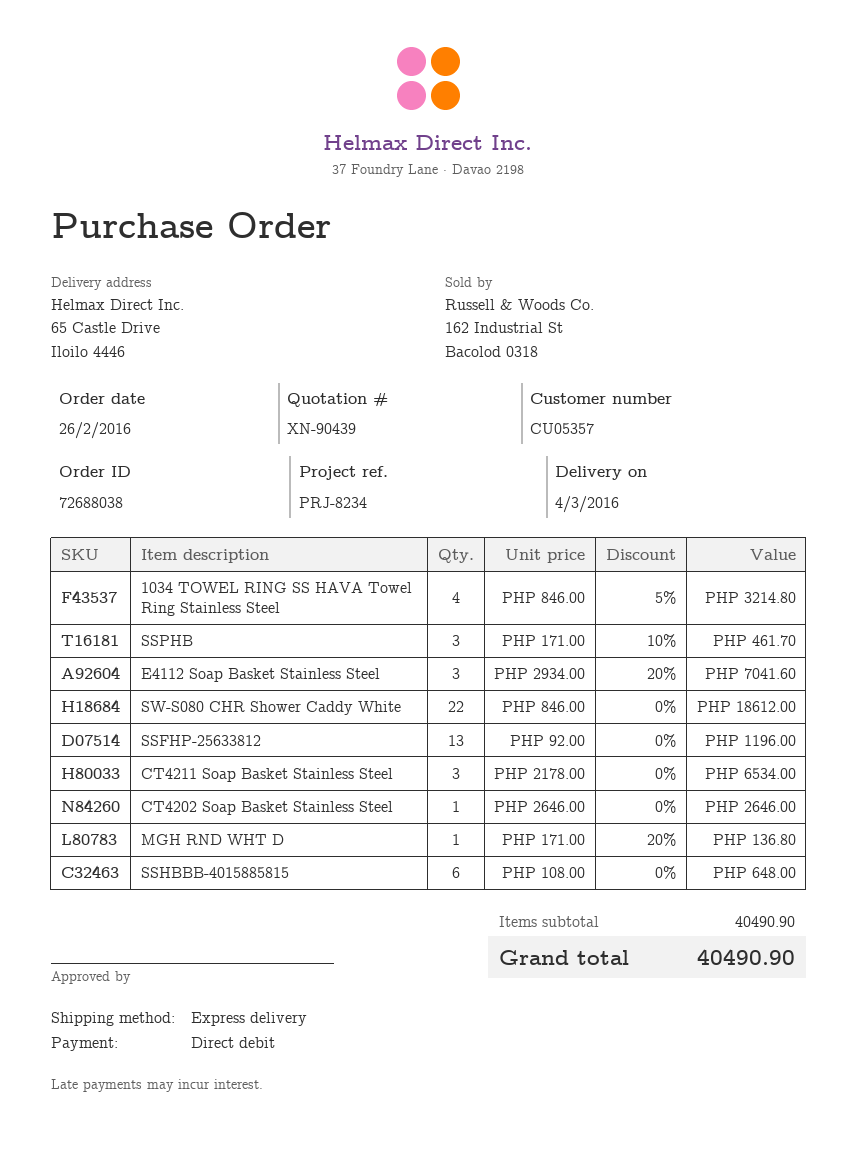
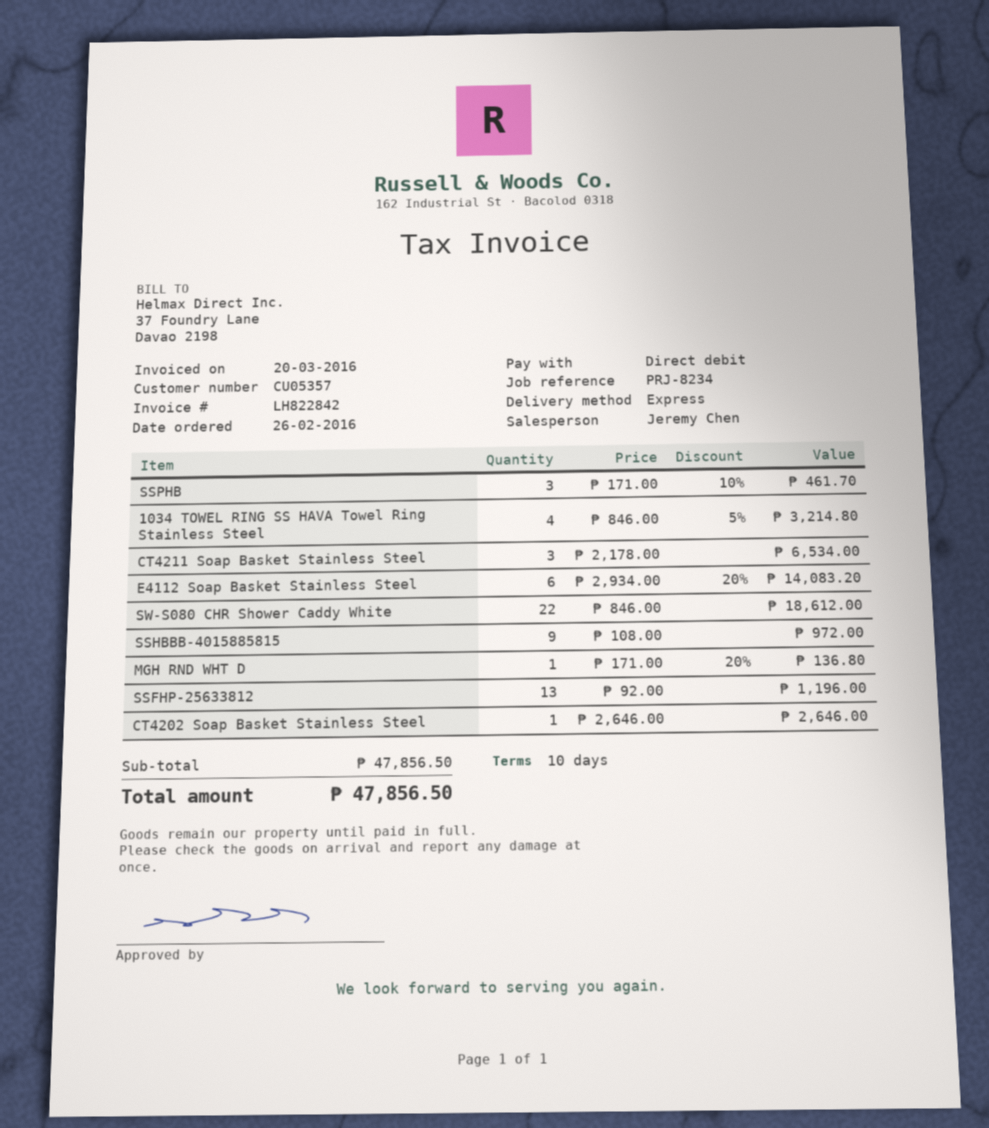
E4112 Soap Basket Stainless Steel: 3 x 2934.00 - 20% = 7041.60 -> 6 x 2934.00 - 20% = 14083.20
SSHBBB-4015885815: 6 x 108.00 = 648.00 -> 9 x 108.00 = 972.00
subtotal: 40490.90 -> 47856.50
total: 40490.90 -> 47856.50

